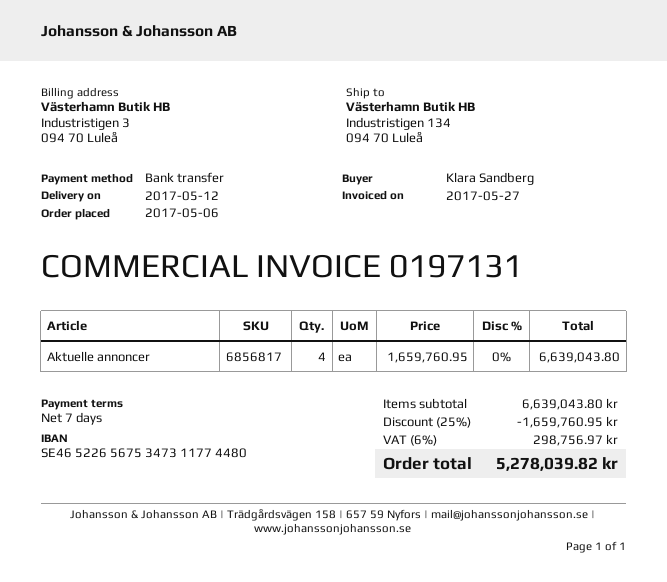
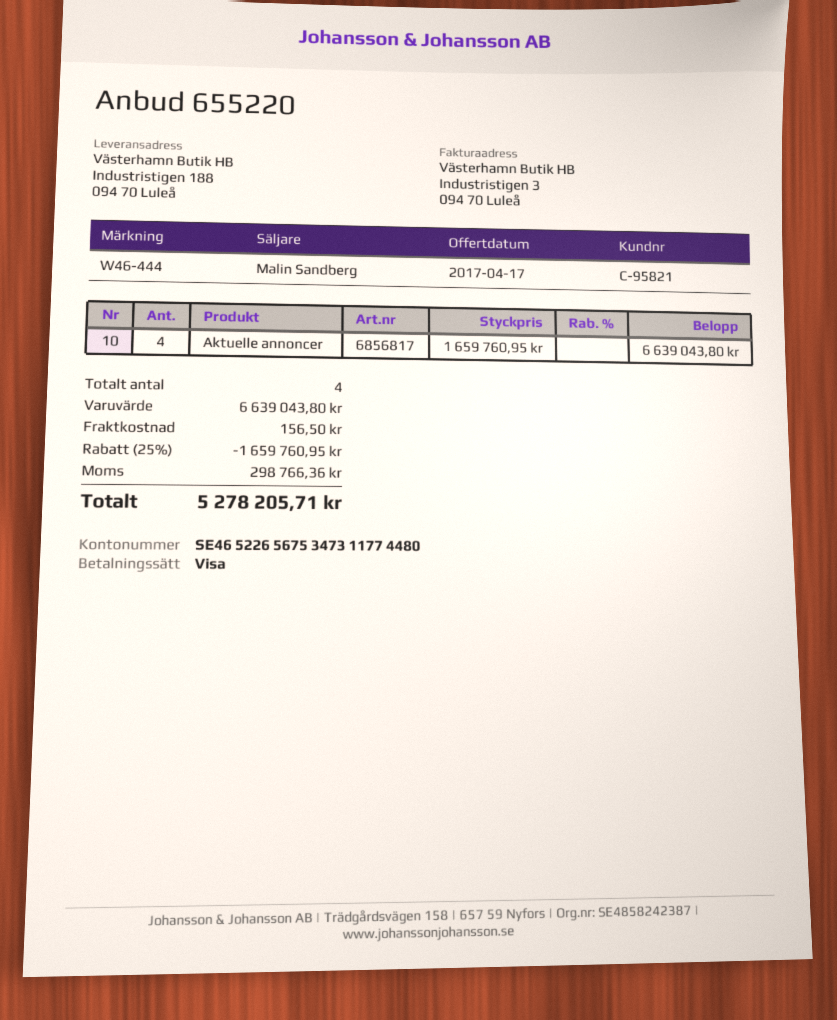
payment method: bank transfer -> Visa
ship to: Industristigen 134, 094 70 Luleå -> Industristigen 188, 094 70 Luleå
shipping: none -> 156.50
tax: 298756.97 -> 298766.36
total: 5278039.82 -> 5278205.71

